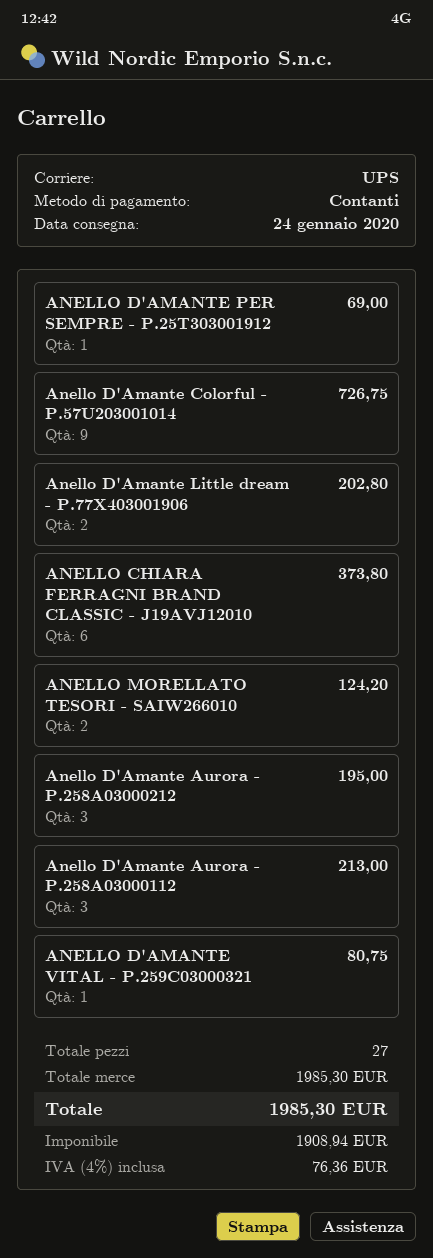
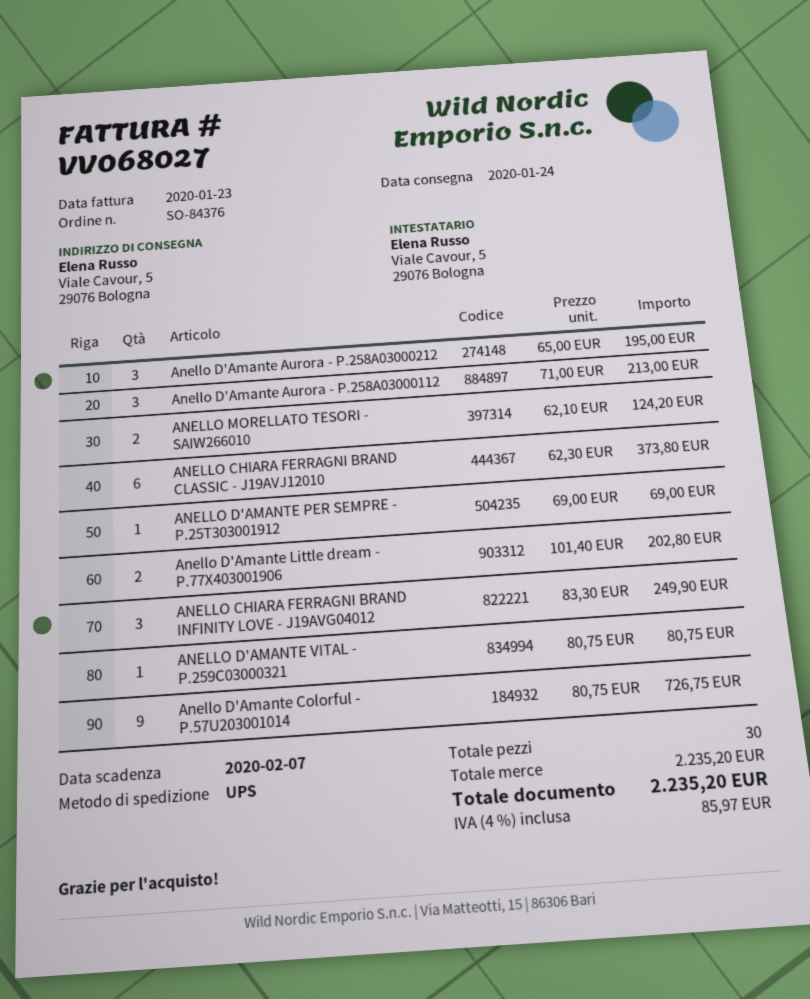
ANELLO CHIARA FERRAGNI BRAND INFINITY LOVE - J19AVG04012: none -> 3 for 249.90
total quantity: 27 -> 30
subtotal: 1985.30 -> 2235.20
tax: 4% = 76.36 -> 4% = 85.97
total: 1985.30 -> 2235.20

